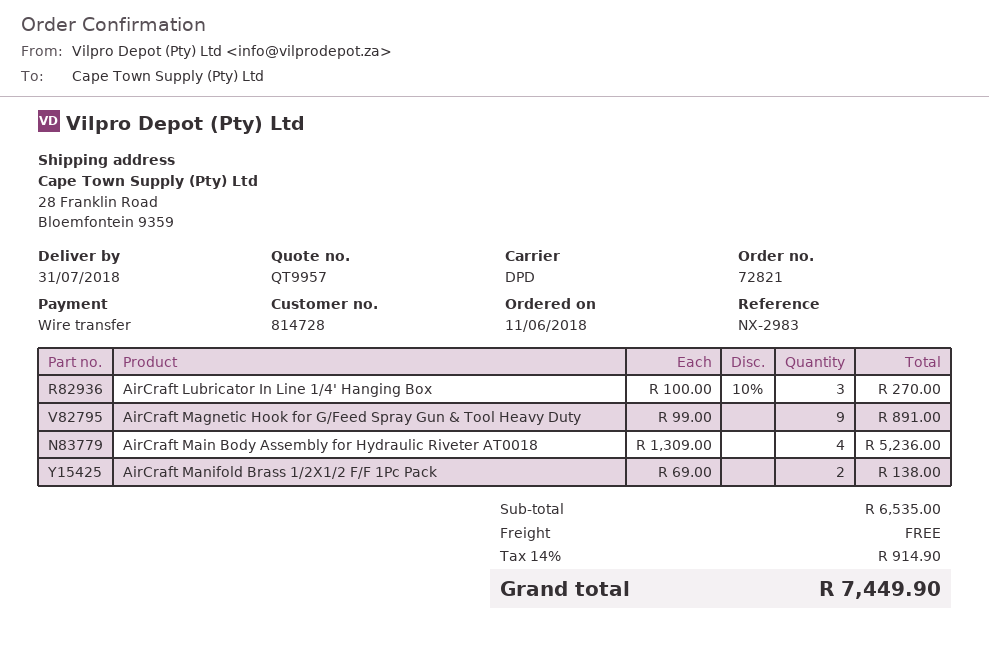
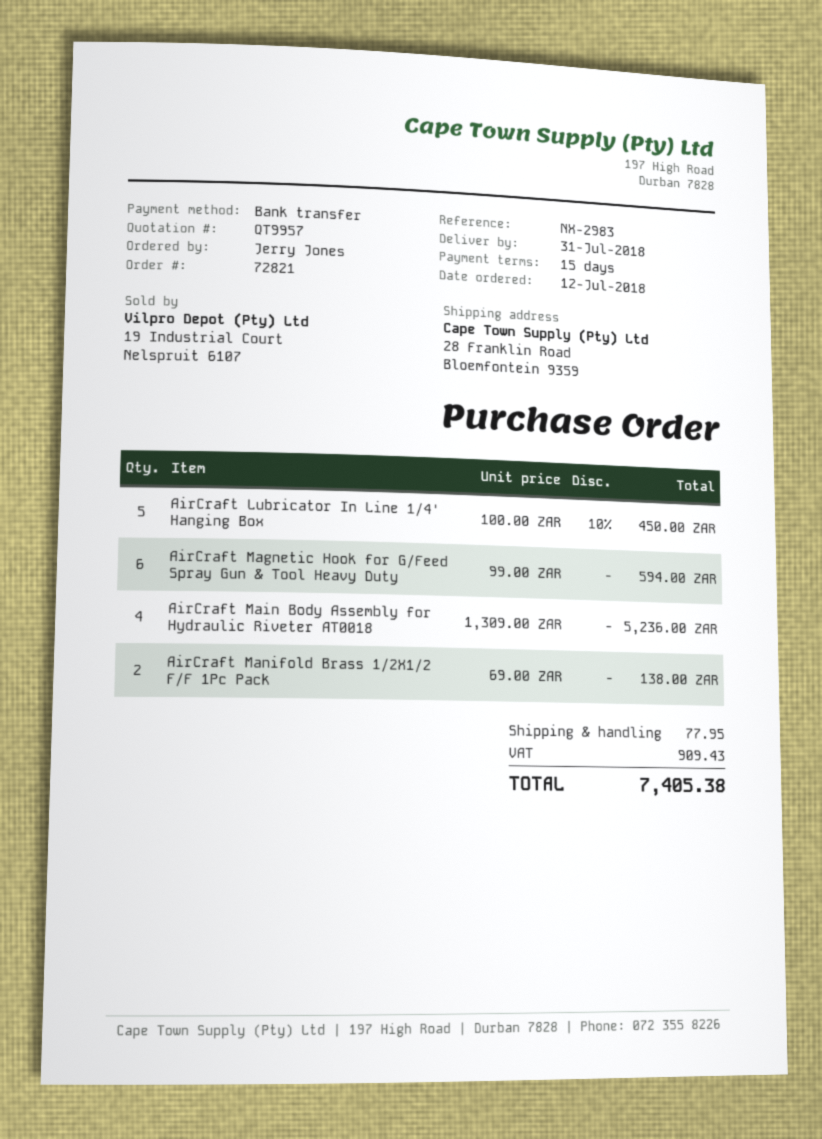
order date: 2018-06-11 -> 2018-07-12
AirCraft Lubricator In Line 1/4' Hanging Box: 3 x 100.00 - 10% = 270.00 -> 5 x 100.00 - 10% = 450.00
AirCraft Magnetic Hook for G/Feed Spray Gun & Tool Heavy Duty: 9 x 99.00 = 891.00 -> 6 x 99.00 = 594.00
shipping: 0.00 -> 77.95
tax: 914.90 -> 909.43
total: 7449.90 -> 7405.38

